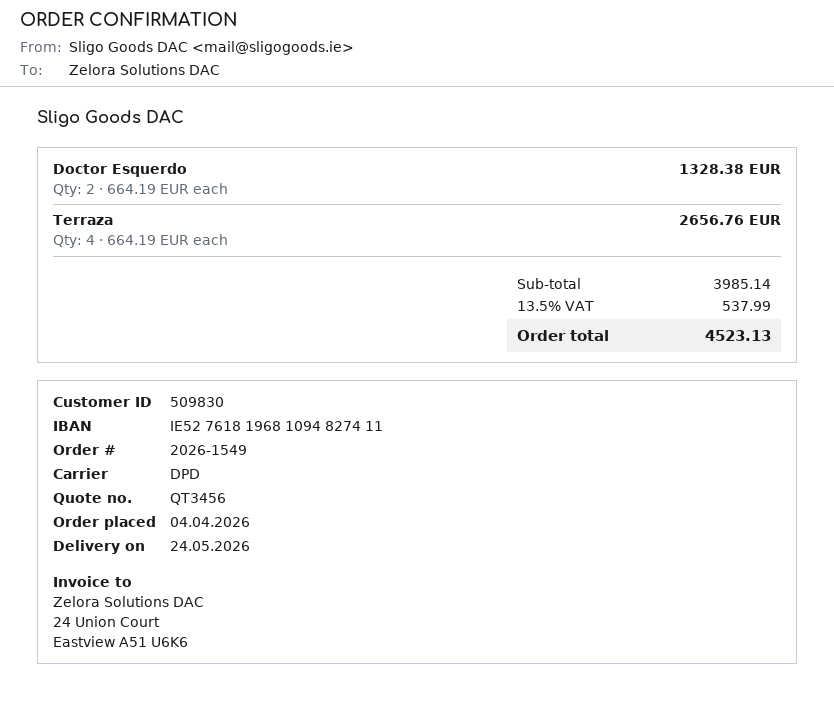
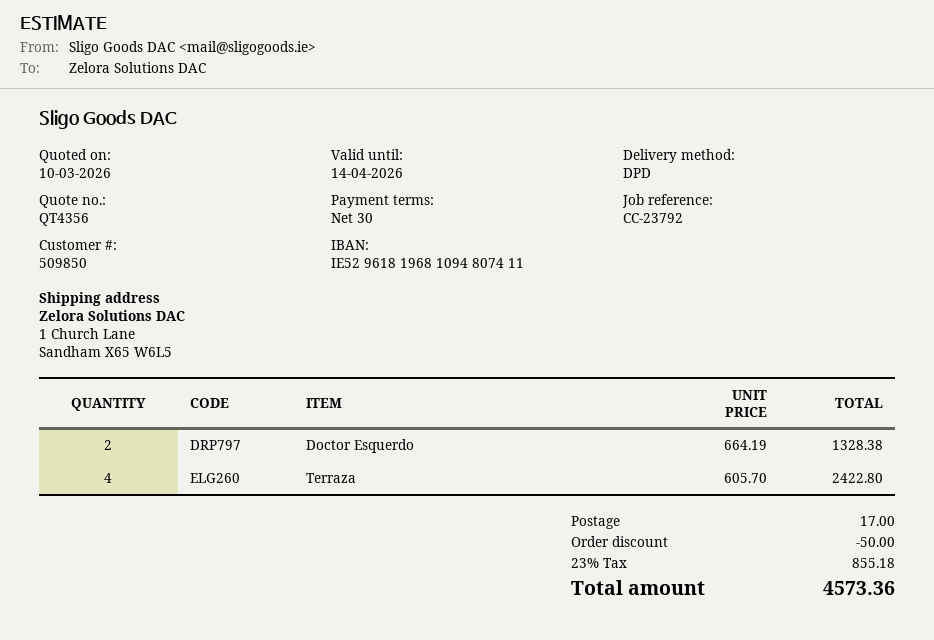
quote number: QT3456 -> QT4356
customer number: 509830 -> 509850
bank account: IE52761819681094827411 -> IE52961819681094807411
Terraza: 4 x 664.19 = 2656.76 -> 4 x 605.70 = 2422.80
discount: none -> 50.00
shipping: none -> 17.00
tax: 13.5% = 537.99 -> 23% = 855.18
total: 4523.13 -> 4573.36

